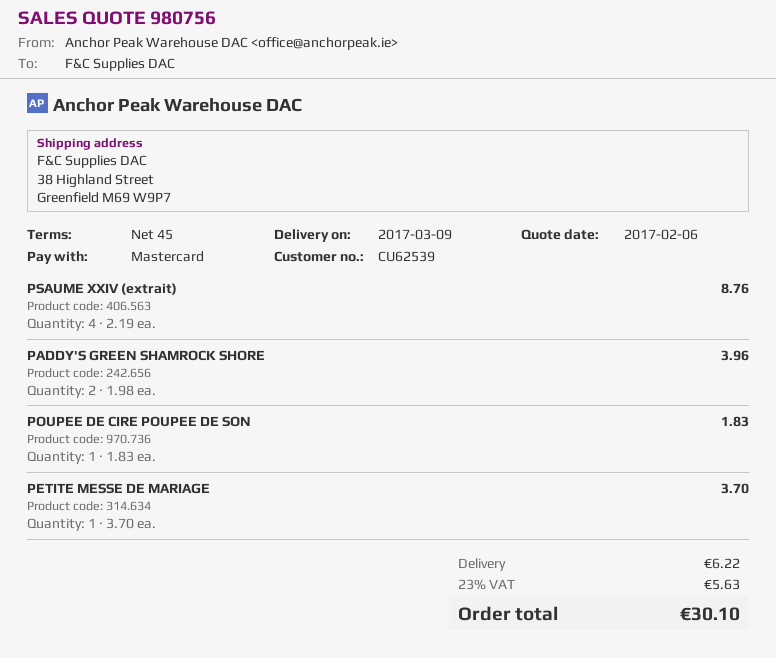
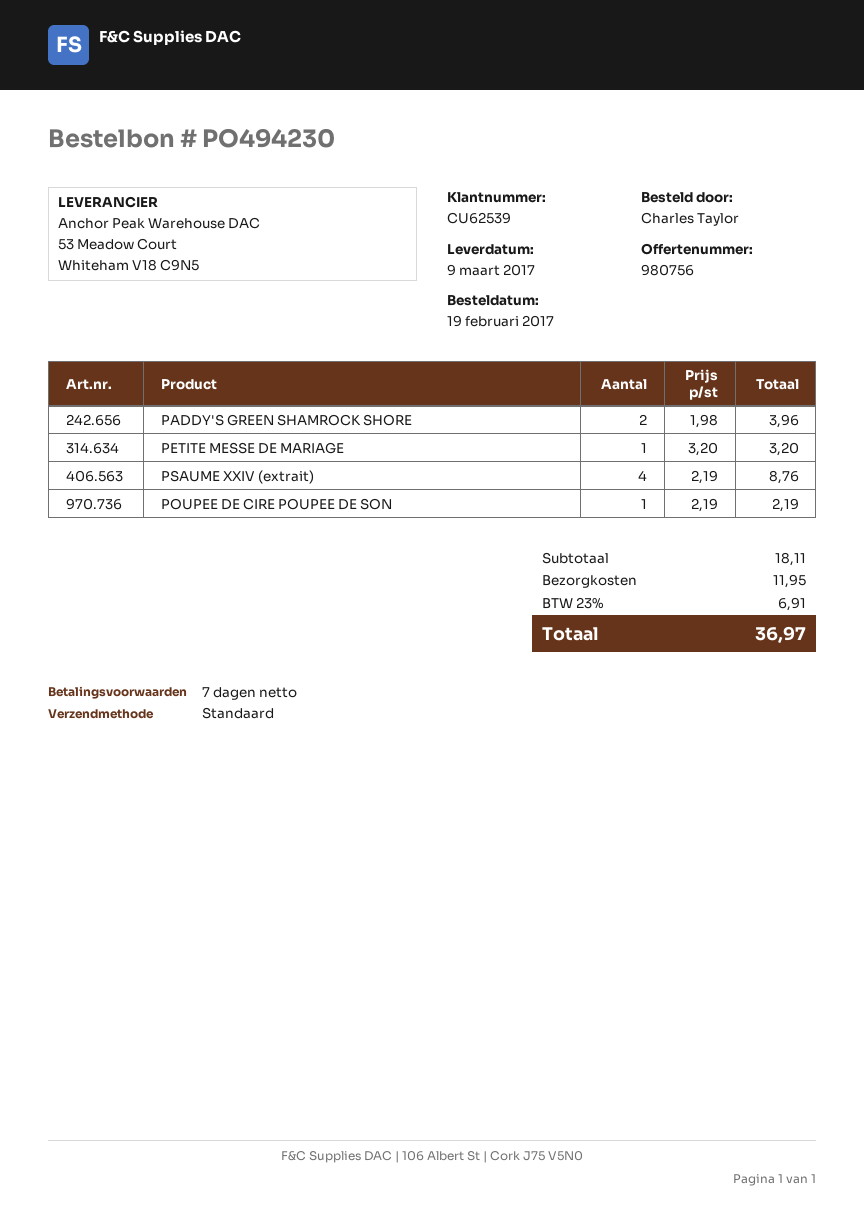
payment terms: 45 days -> 7 days
POUPEE DE CIRE POUPEE DE SON: 1 x 1.83 = 1.83 -> 1 x 2.19 = 2.19
PETITE MESSE DE MARIAGE: 1 x 3.70 = 3.70 -> 1 x 3.20 = 3.20
shipping: 6.22 -> 11.95
tax: 23% = 5.63 -> 23% = 6.91
total: 30.10 -> 36.97

